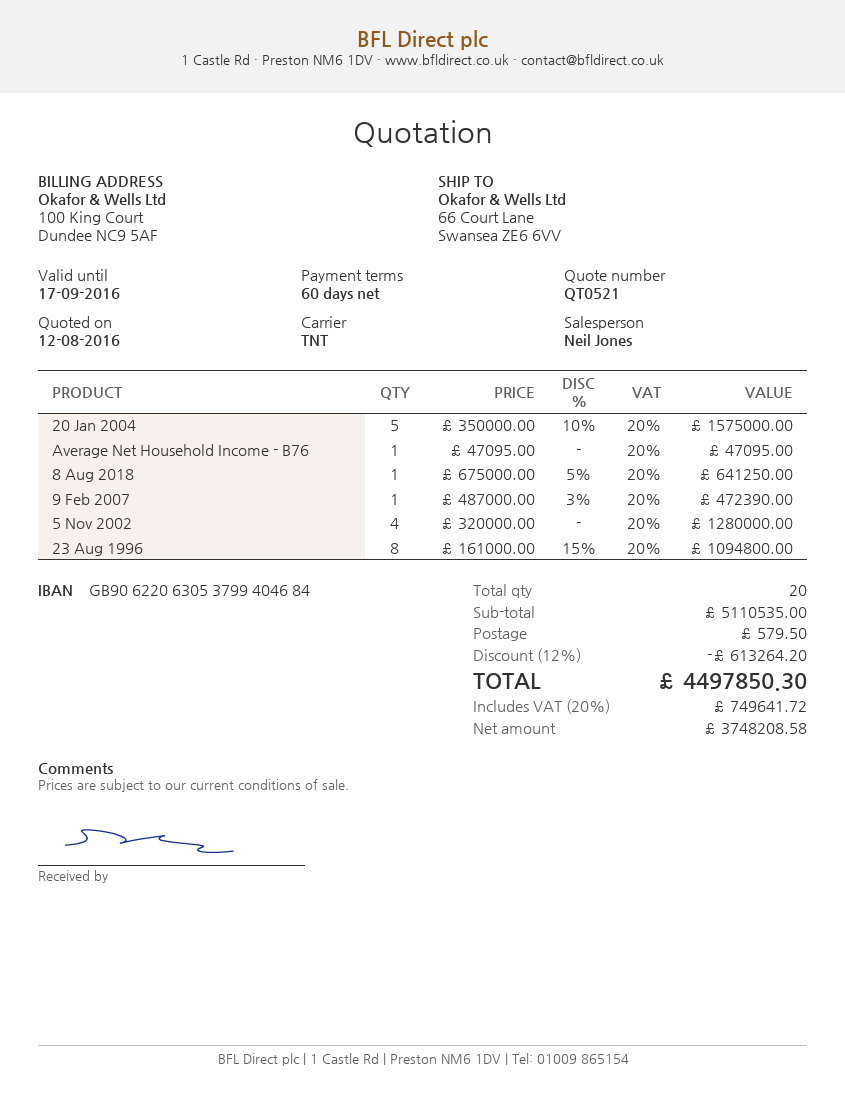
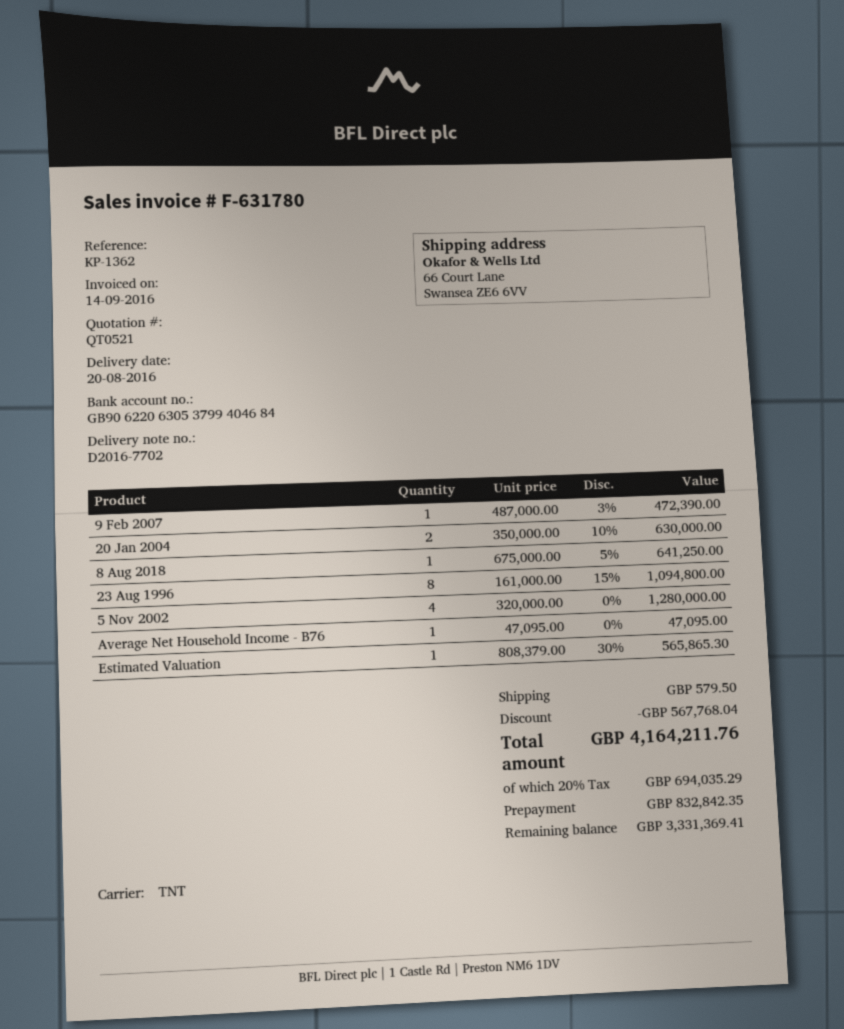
20 Jan 2004: 5 x 350000.00 - 10% = 1575000.00 -> 2 x 350000.00 - 10% = 630000.00
Estimated Valuation: none -> 1 x 808379.00 - 30% = 565865.30
discount: 613264.20 -> 567768.04
tax: 20% = 749641.72 -> 20% = 694035.29
total: 4497850.30 -> 4164211.76

